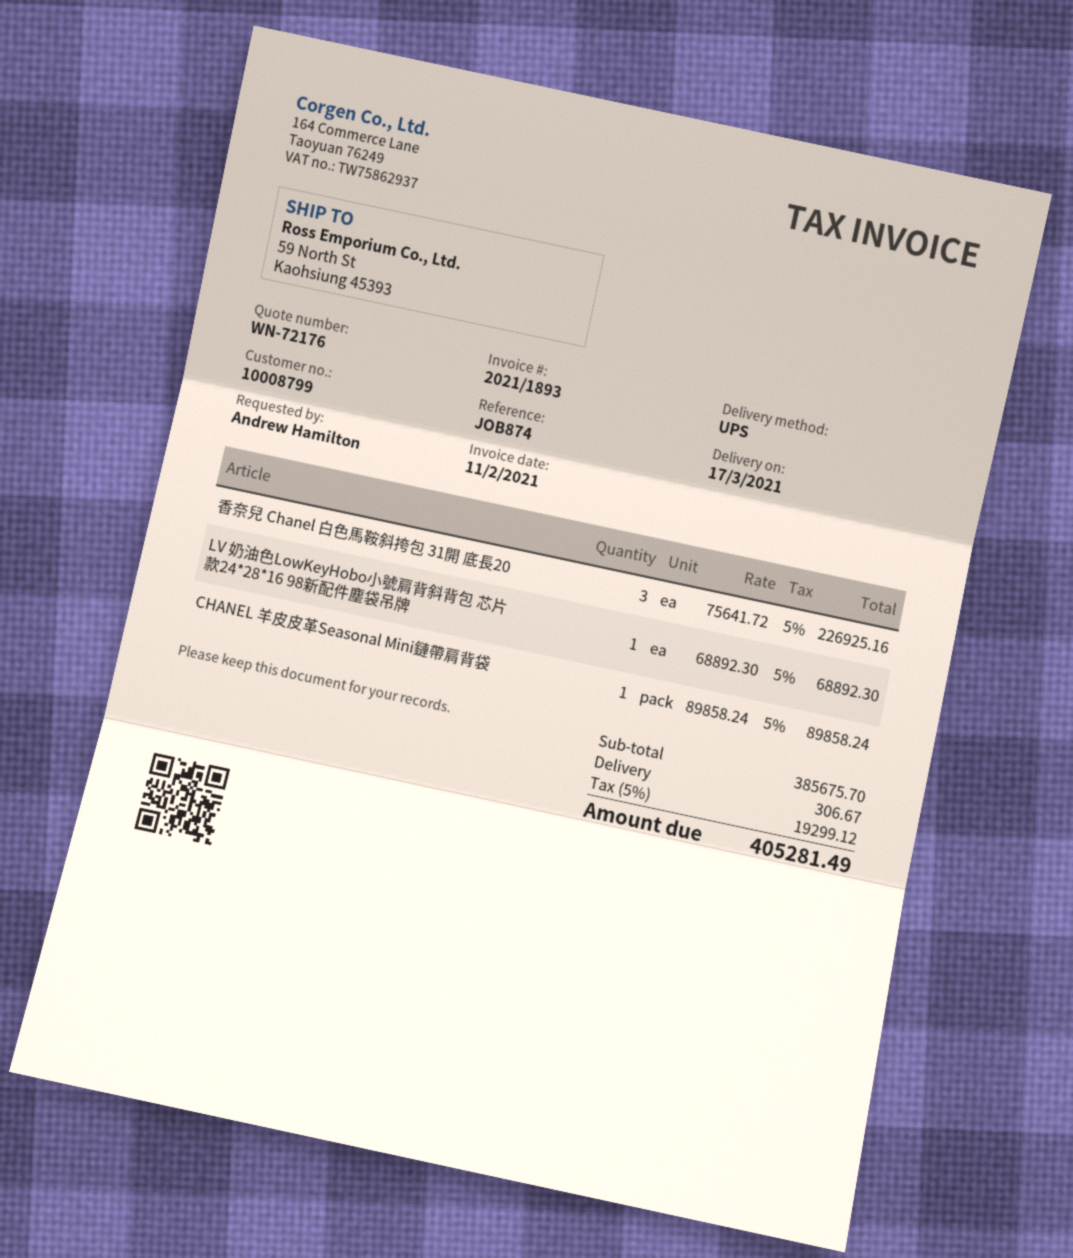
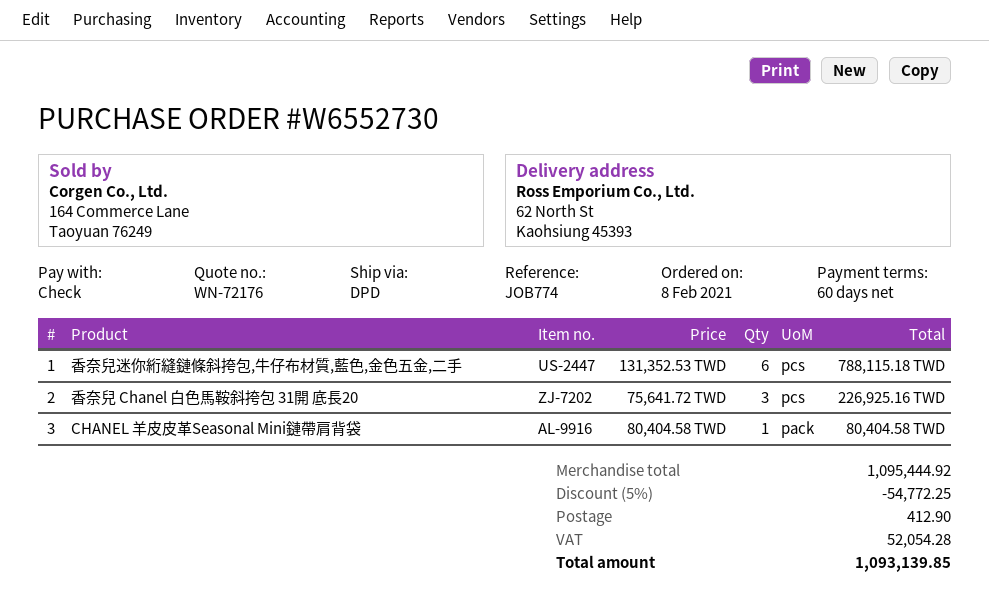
reference: JOB874 -> JOB774
shipping method: UPS -> DPD
ship to: 59 North St, Kaohsiung 45393 -> 62 North St, Kaohsiung 45393
LV 奶油色LowKeyHobo小號肩背斜背包 芯片款24*28*16 98新配件塵袋吊牌: 1 x 68892.30 = 68892.30 -> none
CHANEL 羊皮皮革Seasonal Mini鏈帶肩背袋: 1 x 89858.24 = 89858.24 -> 1 x 80404.58 = 80404.58
香奈兒迷你絎縫鏈條斜挎包,牛仔布材質,藍色,金色五金,二手: none -> 6 x 131352.53 = 788115.18
subtotal: 385675.70 -> 1095444.92
discount: none -> 5% = 54772.25
shipping: 306.67 -> 412.90
tax: 19299.12 -> 52054.28
total: 405281.49 -> 1093139.85

